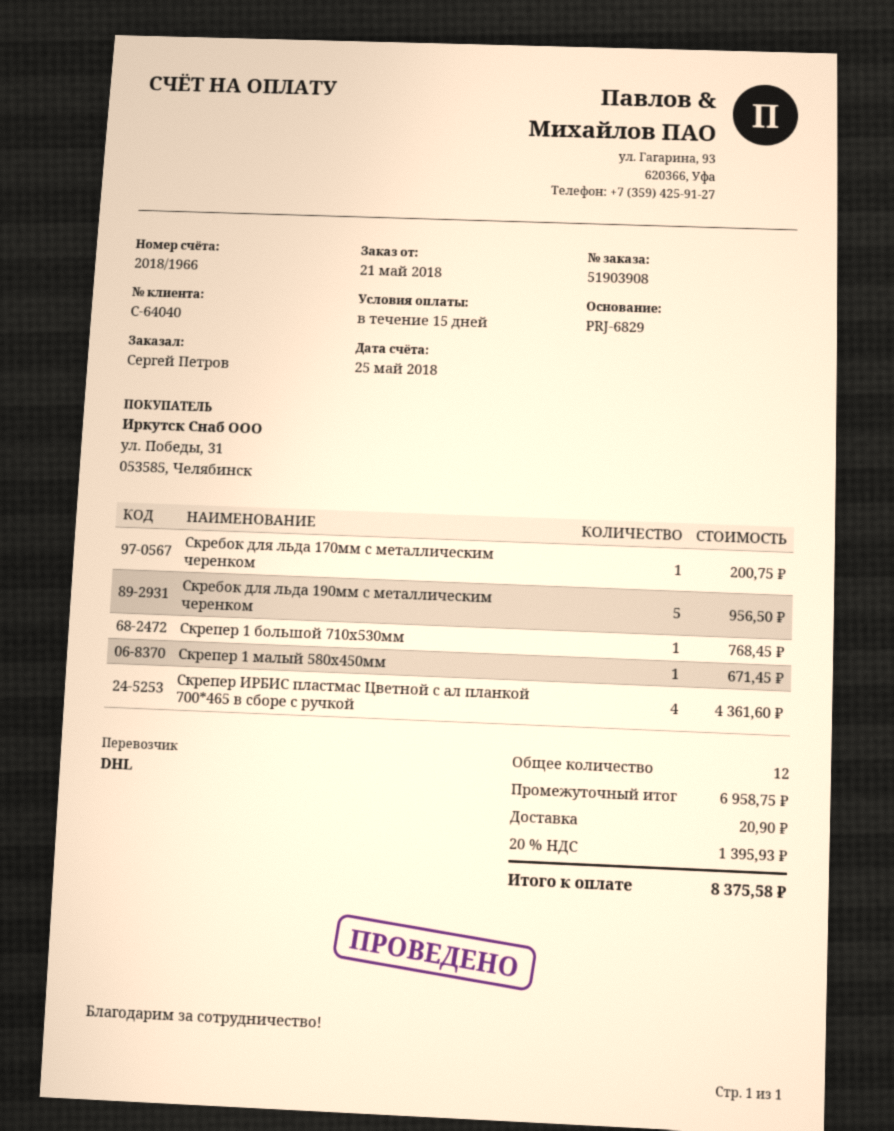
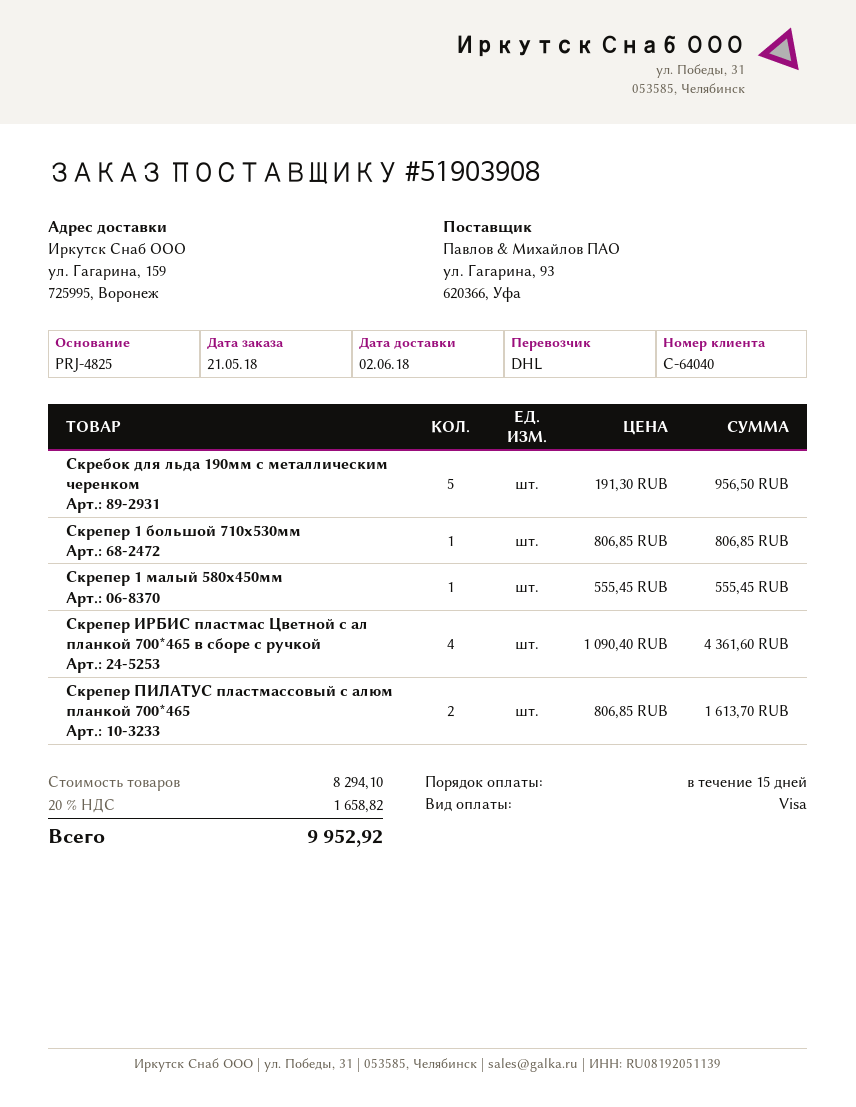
reference: PRJ-6829 -> PRJ-4825
Скребок для льда 170мм с металлическим черенком: 1 for 200.75 -> none
Скрепер 1 большой 710х530мм: 1 for 768.45 -> 1 for 806.85
Скрепер 1 малый 580х450мм: 1 for 671.45 -> 1 for 555.45
Скрепер ПИЛАТУС пластмассовый с алюм планкой 700*465: none -> 2 for 1613.70
subtotal: 6958.75 -> 8294.10
shipping: 20.90 -> none
tax: 20% = 1395.93 -> 20% = 1658.82
total: 8375.58 -> 9952.92

